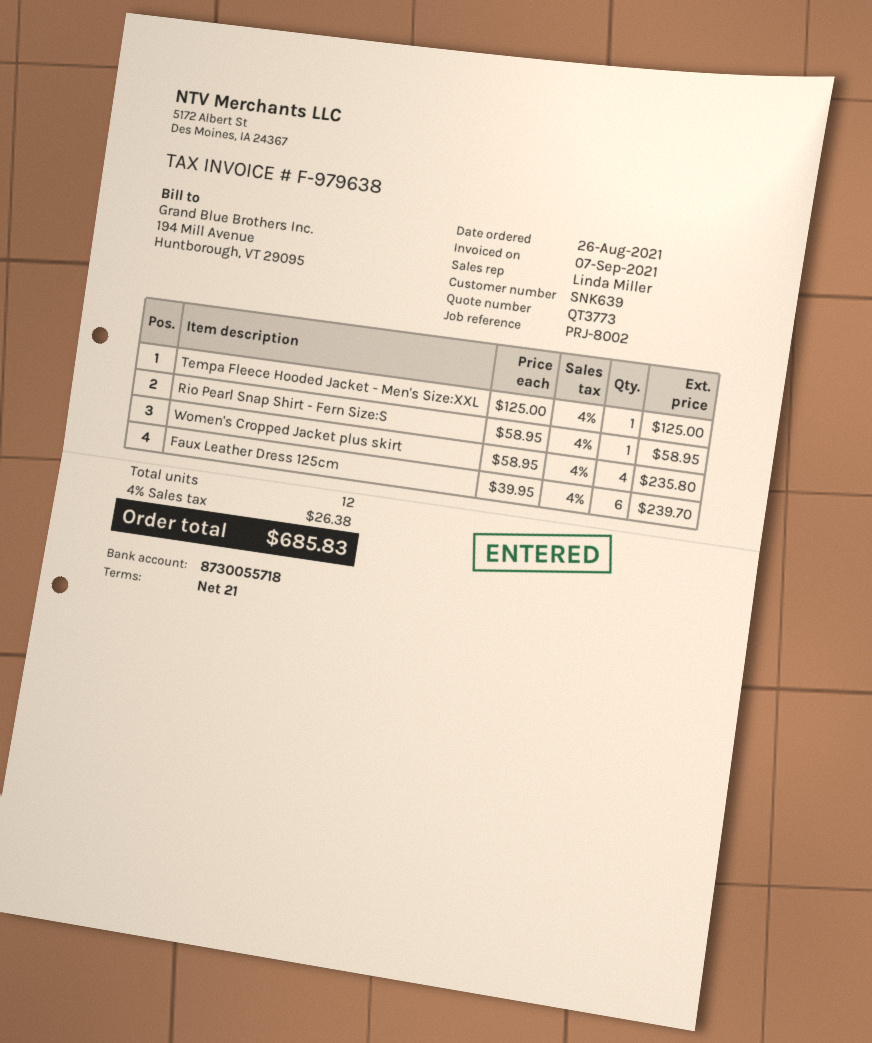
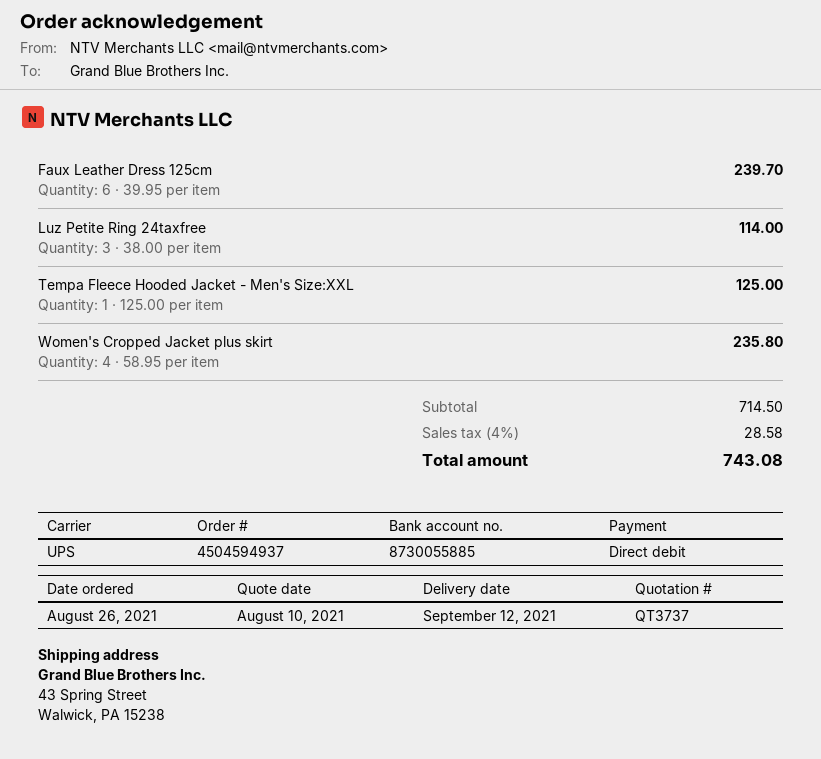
quote number: QT3773 -> QT3737
bank account: 8730055718 -> 8730055885
Rio Pearl Snap Shirt - Fern Size:S: 1 x 58.95 = 58.95 -> none
Luz Petite Ring 24taxfree: none -> 3 x 38.00 = 114.00
tax: 4% = 26.38 -> 4% = 28.58
total: 685.83 -> 743.08

